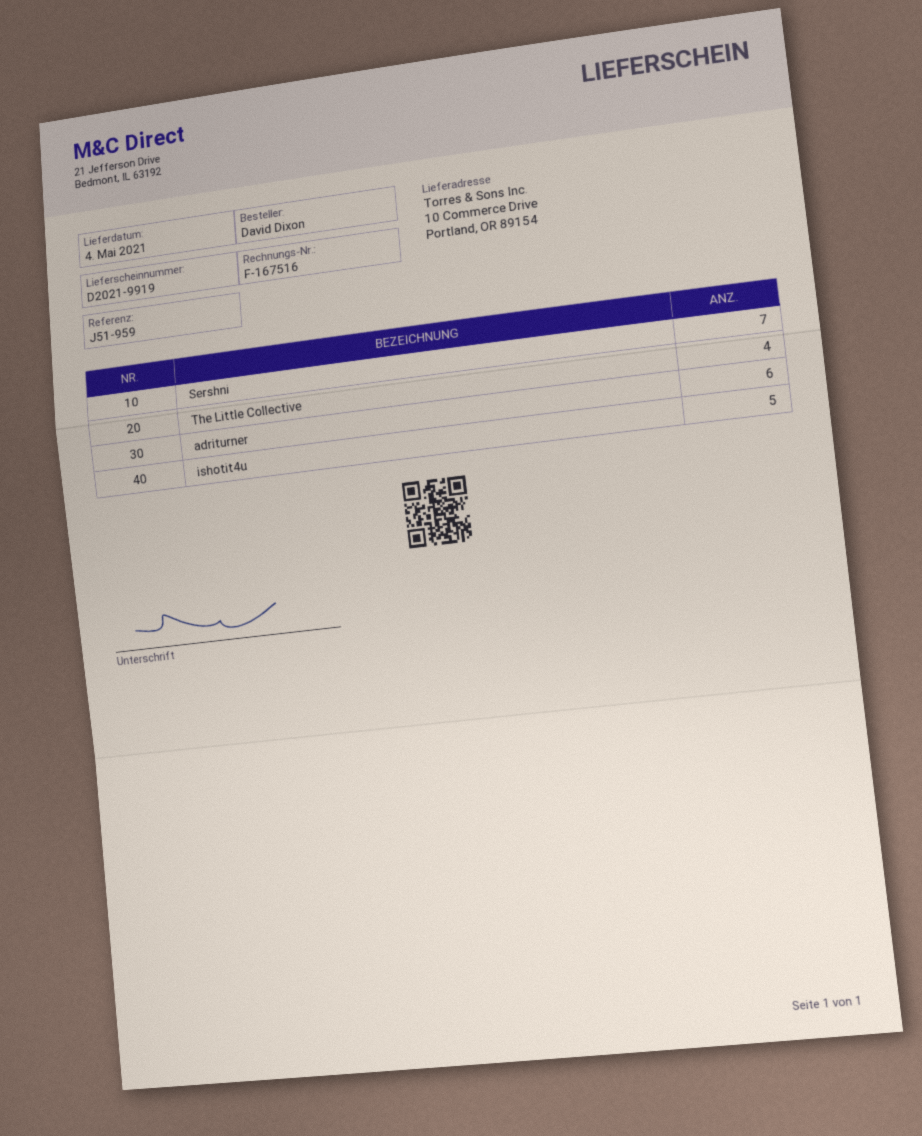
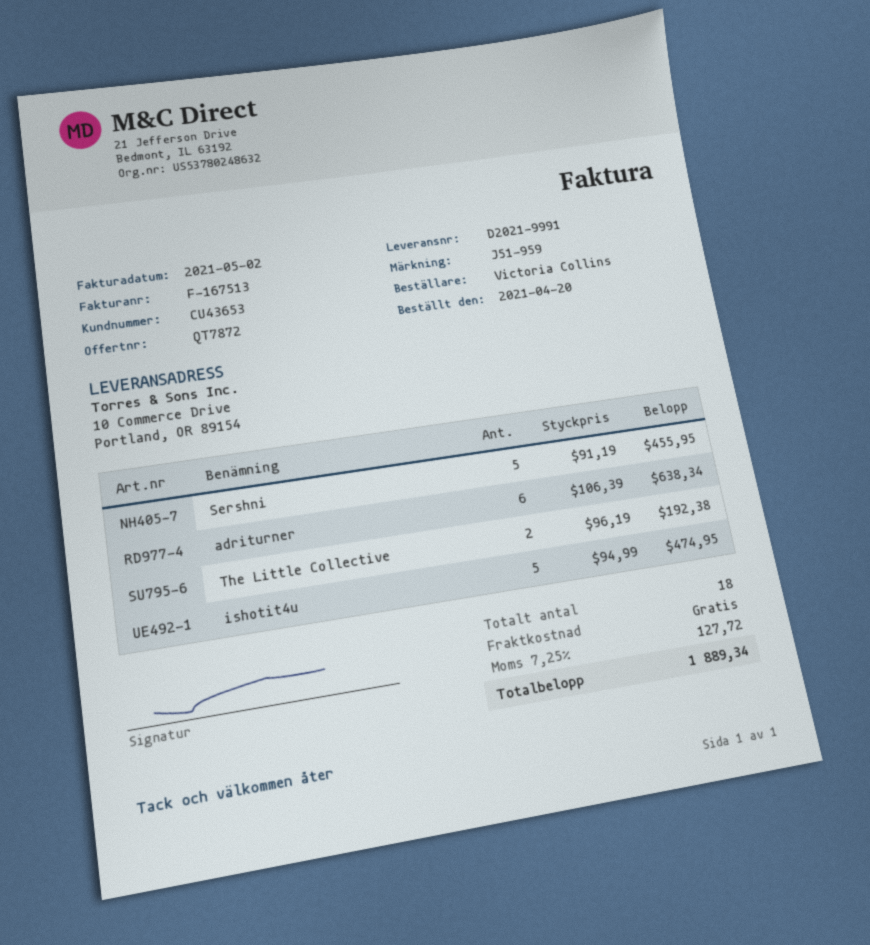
delivery note number: D2021-9919 -> D2021-9991
invoice number: F-167516 -> F-167513
ordered by: David Dixon -> Victoria Collins
Sershni: 7 -> 5
The Little Collective: 4 -> 2

